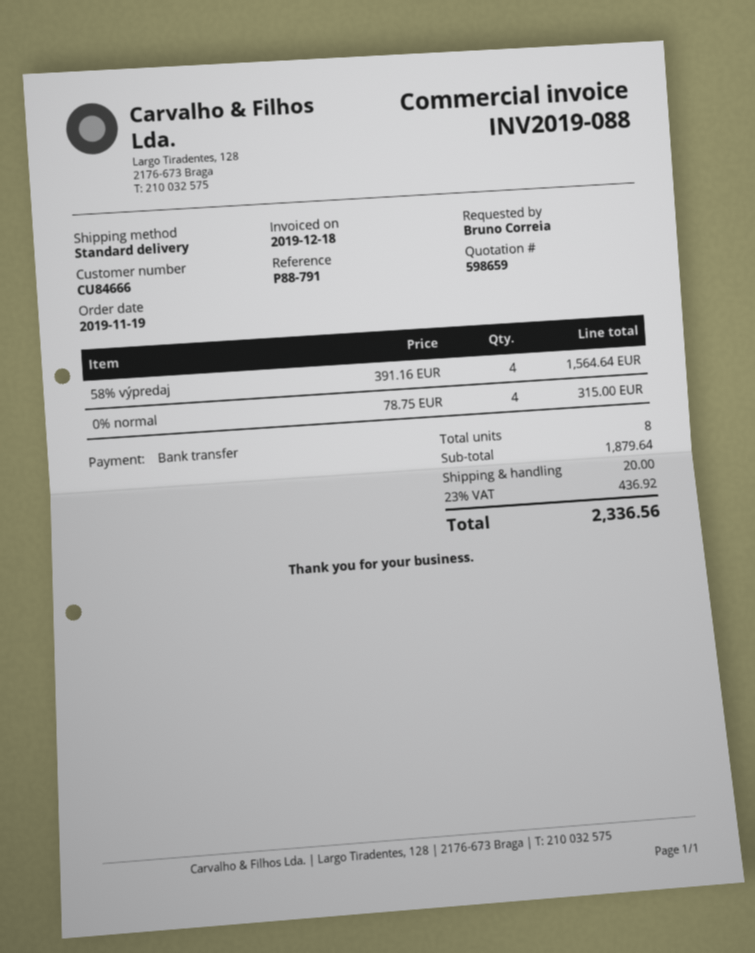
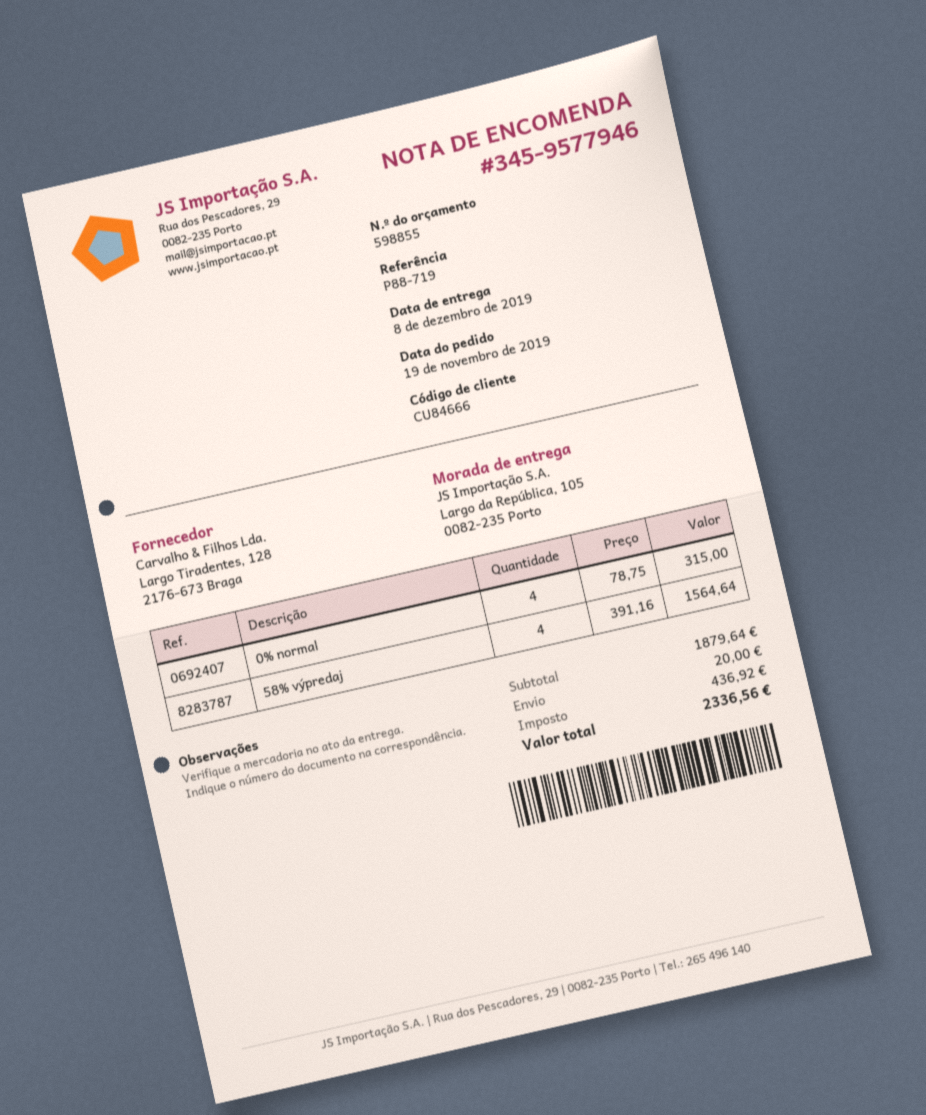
quote number: 598659 -> 598855
reference: P88-791 -> P88-719

